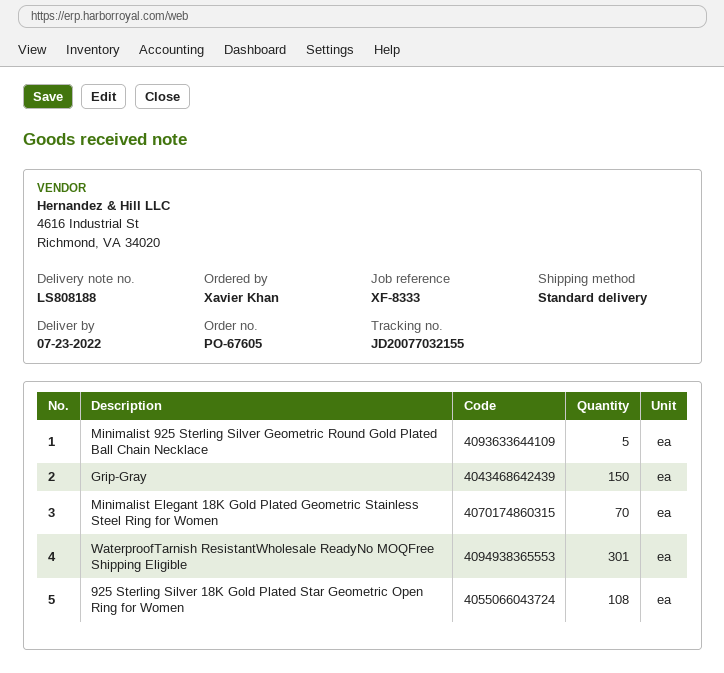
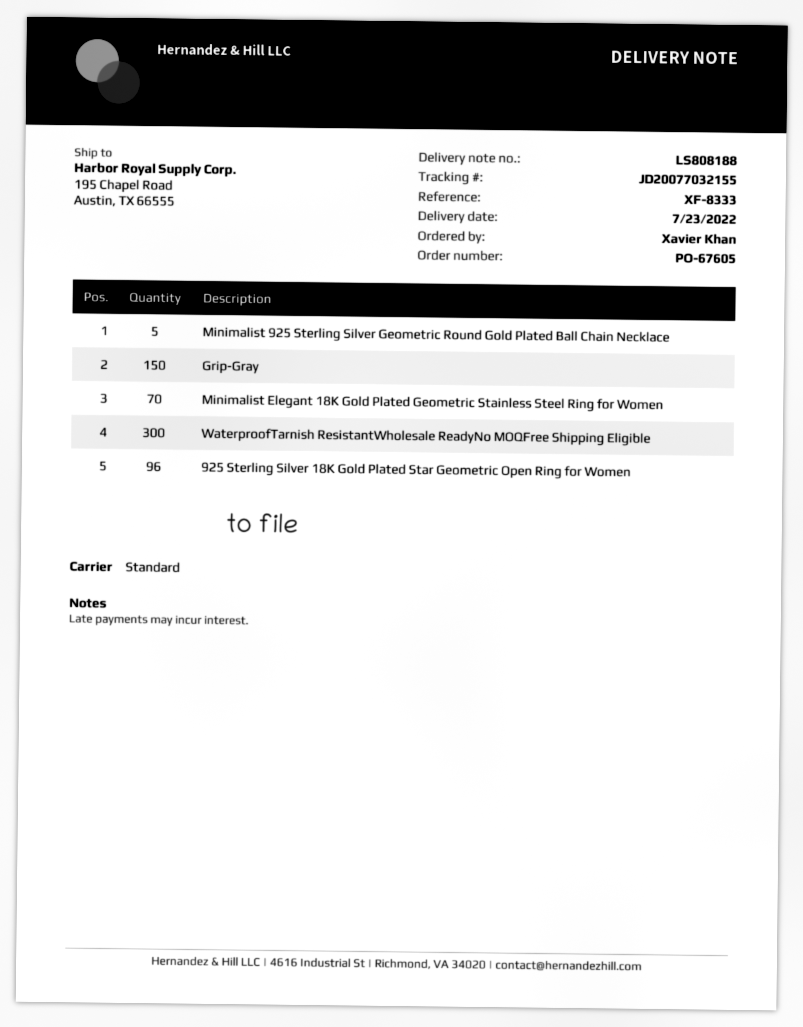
WaterproofTarnish ResistantWholesale ReadyNo MOQFree Shipping Eligible: 301 -> 300
925 Sterling Silver 18K Gold Plated Star Geometric Open Ring for Women: 108 -> 96

